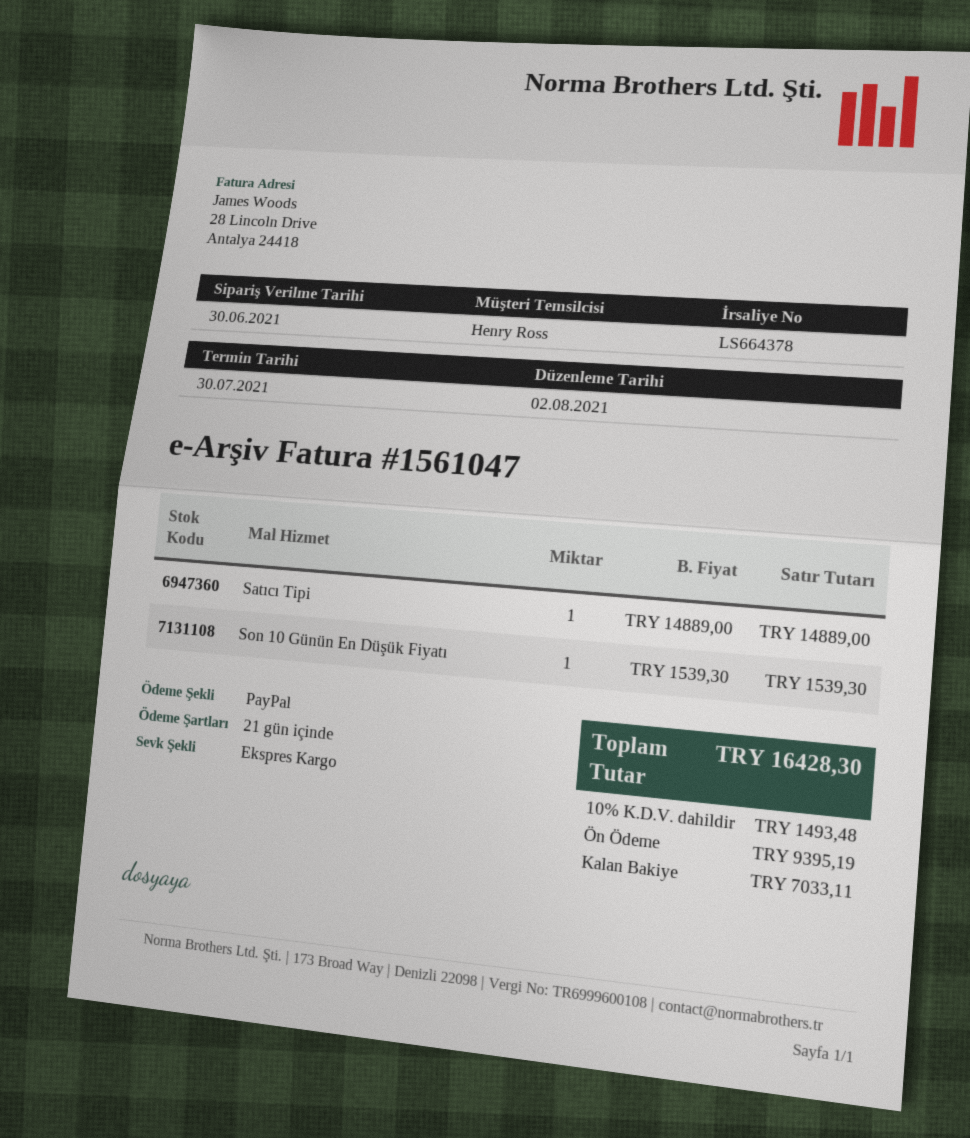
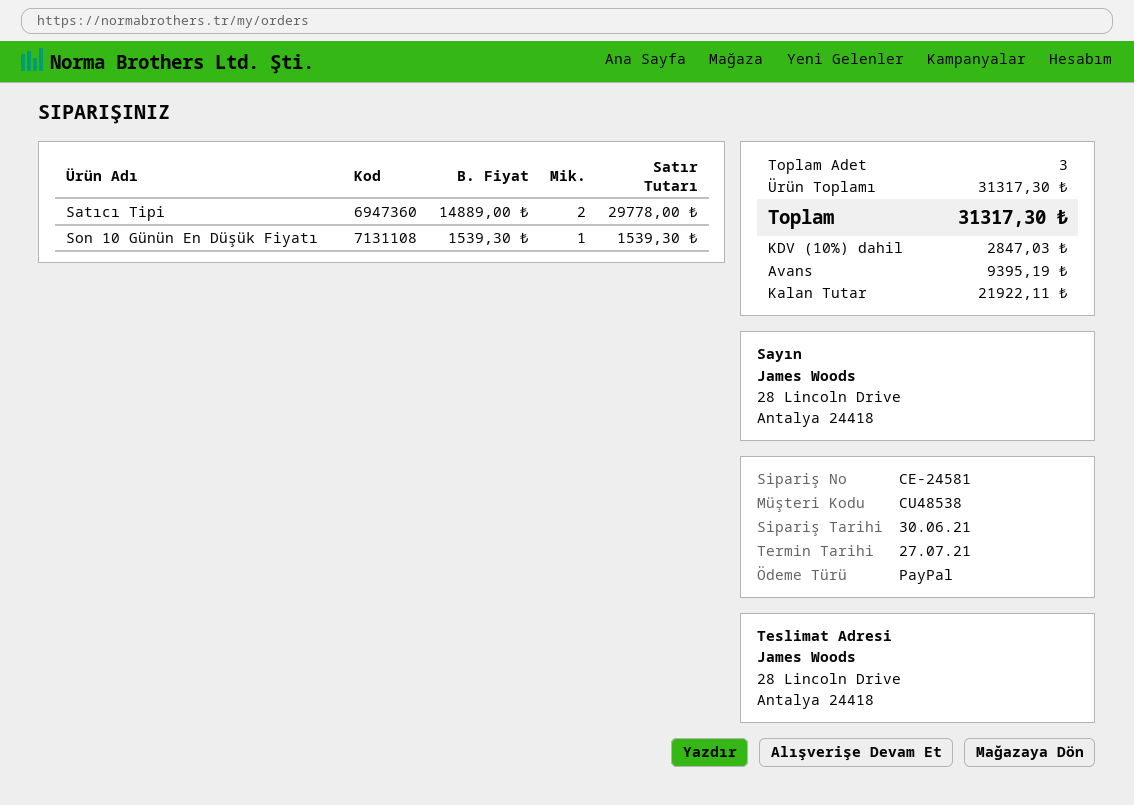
delivery date: 2021-07-30 -> 2021-07-27
Satıcı Tipi: 1 x 14889.00 = 14889.00 -> 2 x 14889.00 = 29778.00
tax: 10% = 1493.48 -> 10% = 2847.03
total: 16428.30 -> 31317.30
balance: 7033.11 -> 21922.11

